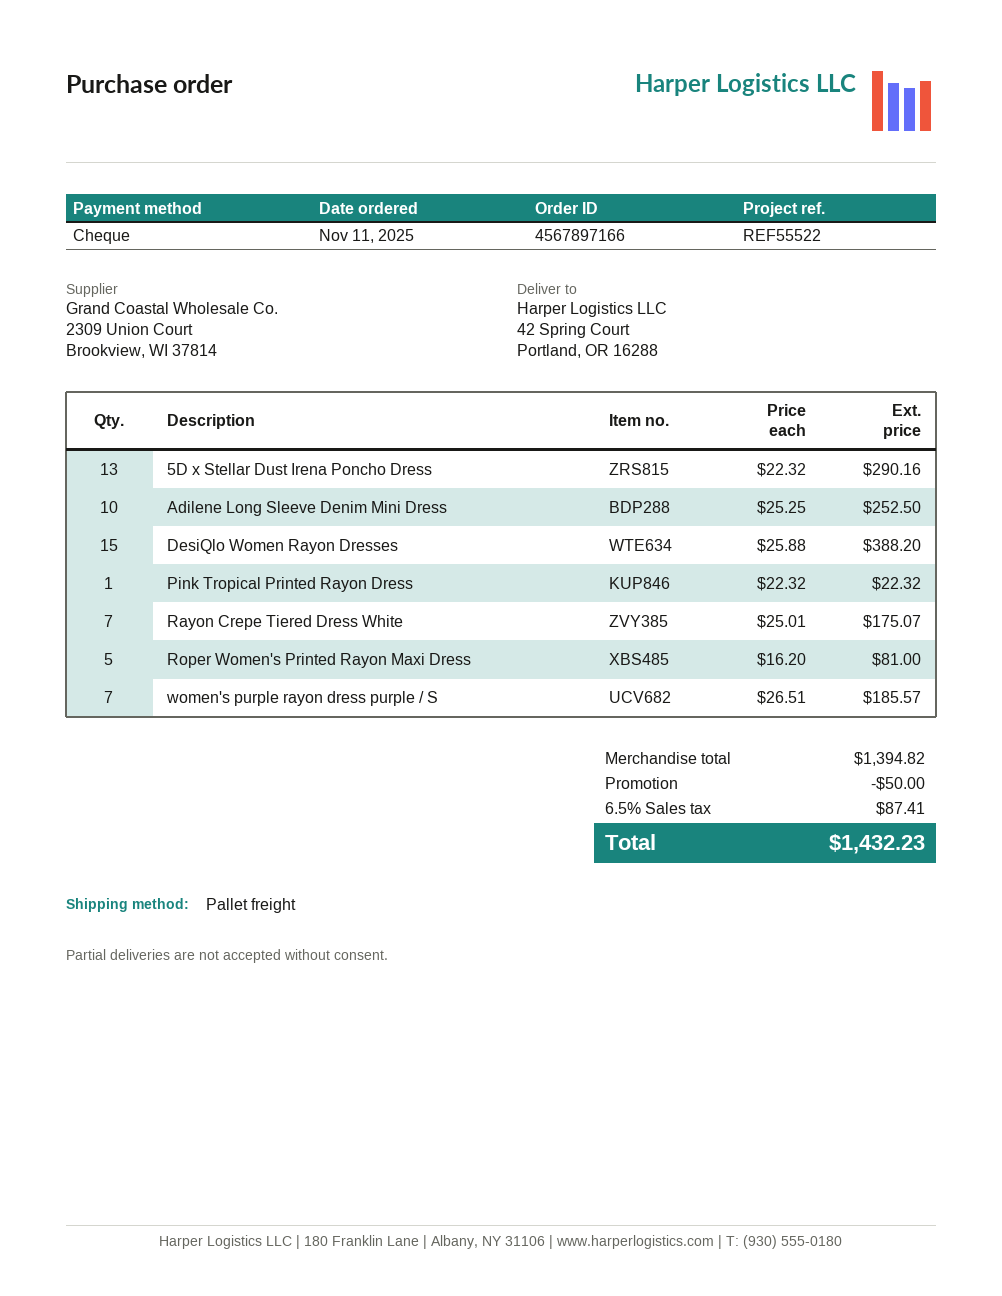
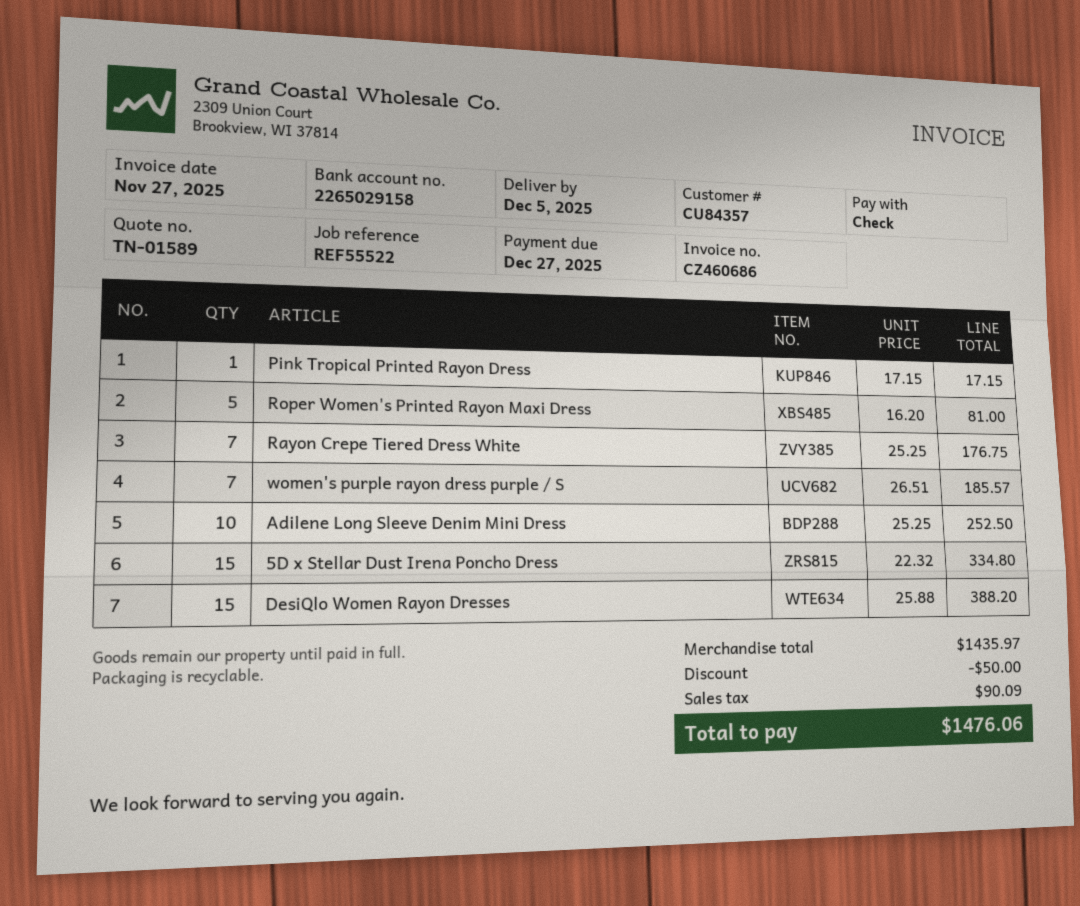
5D x Stellar Dust Irena Poncho Dress: 13 x 22.32 = 290.16 -> 15 x 22.32 = 334.80
Pink Tropical Printed Rayon Dress: 1 x 22.32 = 22.32 -> 1 x 17.15 = 17.15
Rayon Crepe Tiered Dress White: 7 x 25.01 = 175.07 -> 7 x 25.25 = 176.75
subtotal: 1394.82 -> 1435.97
tax: 87.41 -> 90.09
total: 1432.23 -> 1476.06

